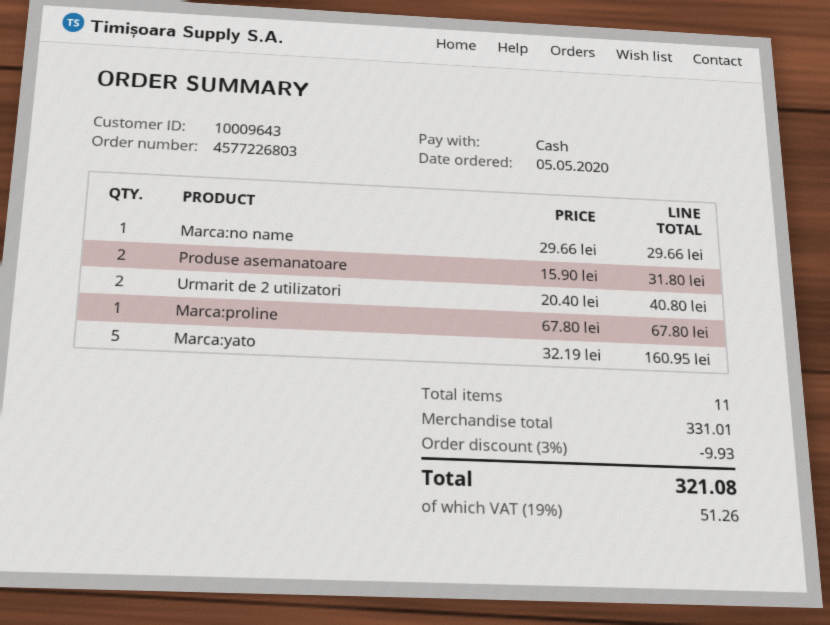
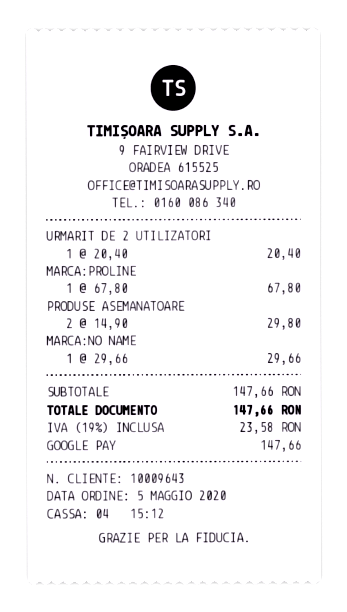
payment method: cash -> Google Pay
Produse asemanatoare: 2 x 15.90 = 31.80 -> 2 x 14.90 = 29.80
Urmarit de 2 utilizatori: 2 x 20.40 = 40.80 -> 1 x 20.40 = 20.40
Marca:yato: 5 x 32.19 = 160.95 -> none
subtotal: 331.01 -> 147.66
discount: 3% = 9.93 -> none
tax: 19% = 51.26 -> 19% = 23.58
total: 321.08 -> 147.66

